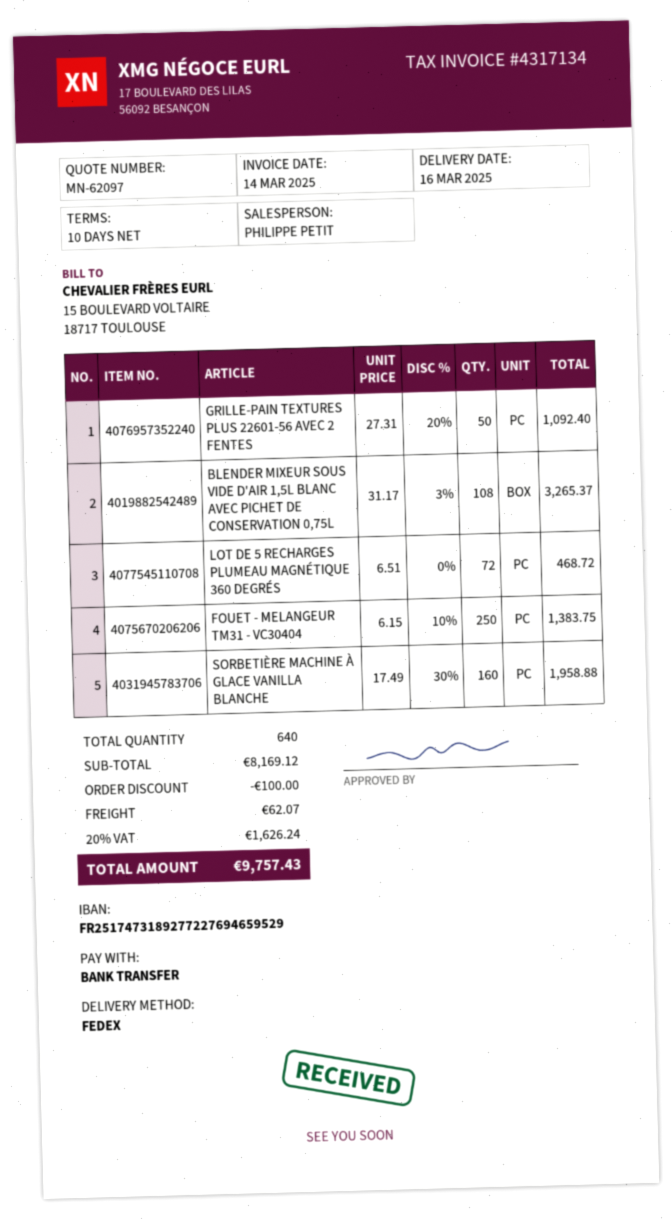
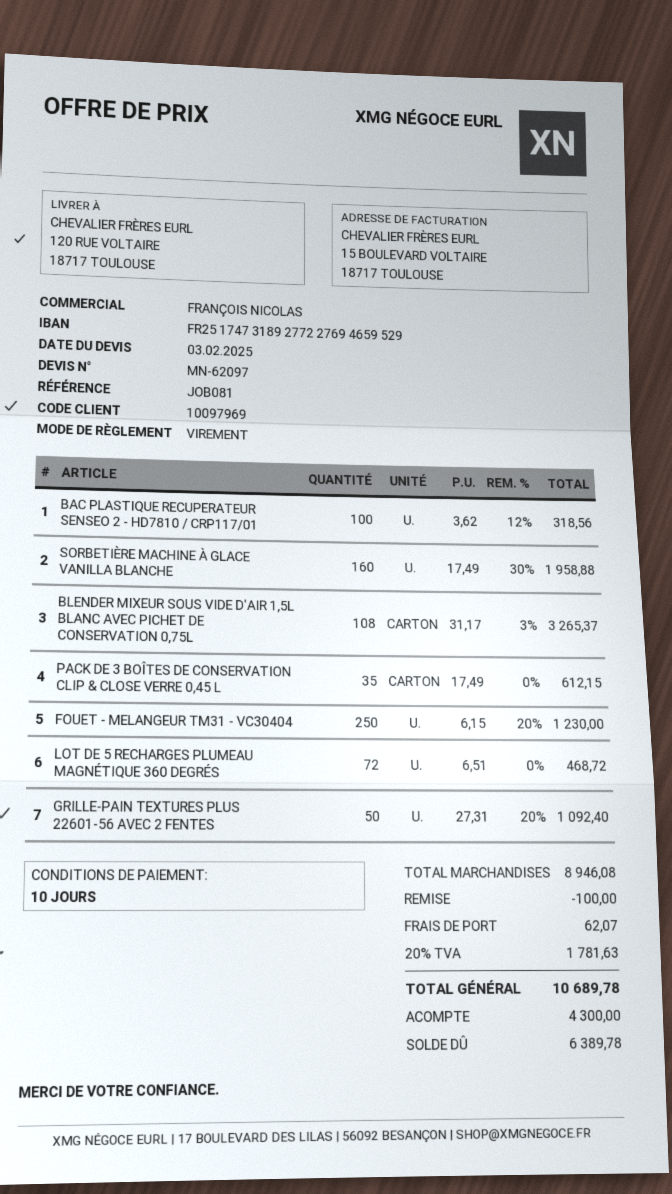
sales rep: PHILIPPE PETIT -> FRANÇOIS NICOLAS
FOUET - MELANGEUR TM31 - VC30404: 250 x 6.15 - 10% = 1383.75 -> 250 x 6.15 - 20% = 1230.00
BAC PLASTIQUE RECUPERATEUR SENSEO 2 - HD7810 / CRP117/01: none -> 100 x 3.62 - 12% = 318.56
PACK DE 3 BOÎTES DE CONSERVATION CLIP & CLOSE VERRE 0,45 L: none -> 35 x 17.49 = 612.15
subtotal: 8169.12 -> 8946.08
tax: 20% = 1626.24 -> 20% = 1781.63
total: 9757.43 -> 10689.78

